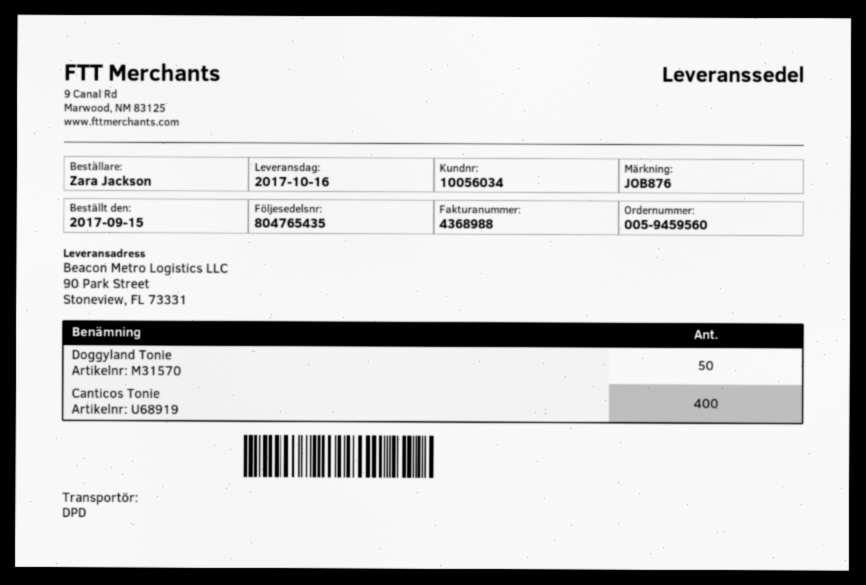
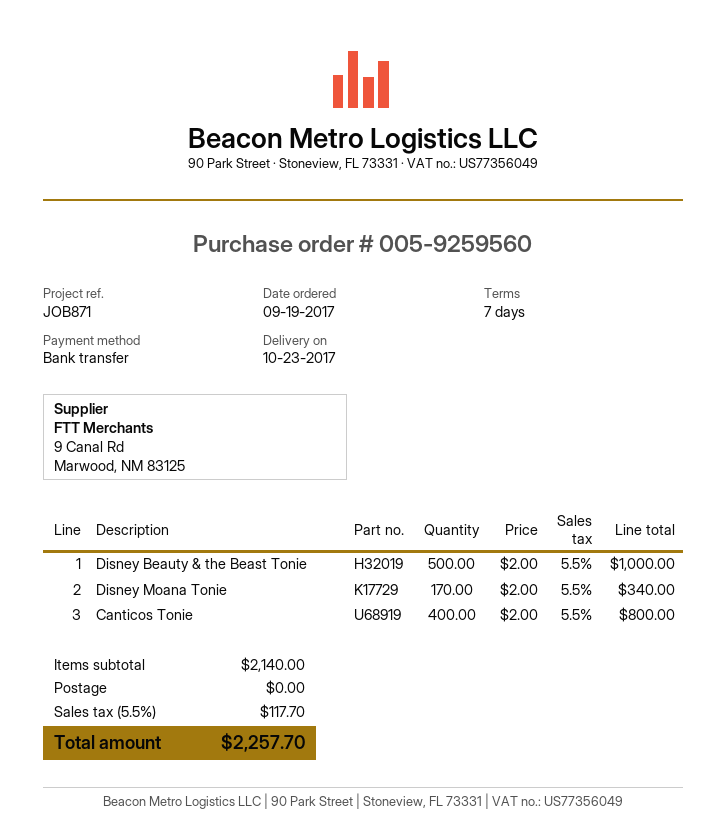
order number: 005-9459560 -> 005-9259560
order date: 2017-09-15 -> 2017-09-19
delivery date: 2017-10-16 -> 2017-10-23
reference: JOB876 -> JOB871
Doggyland Tonie: 50 -> none
Disney Beauty & the Beast Tonie: none -> 500
Disney Moana Tonie: none -> 170

